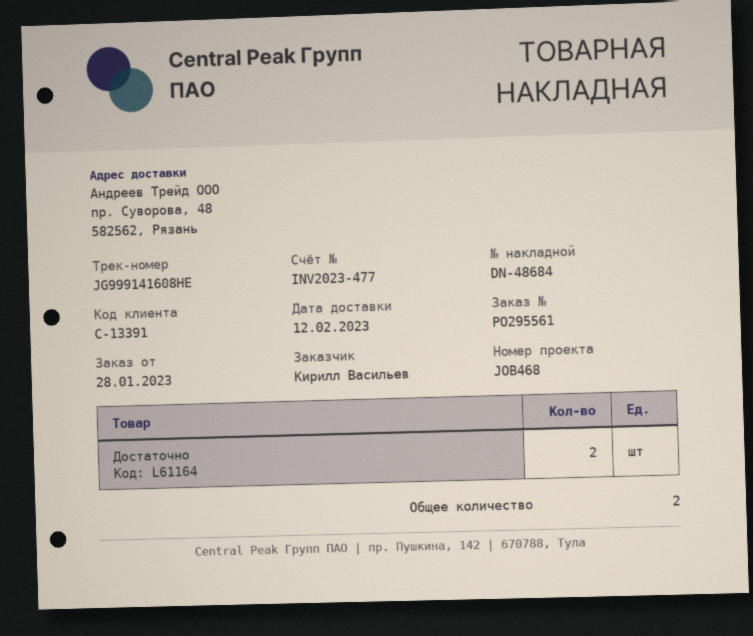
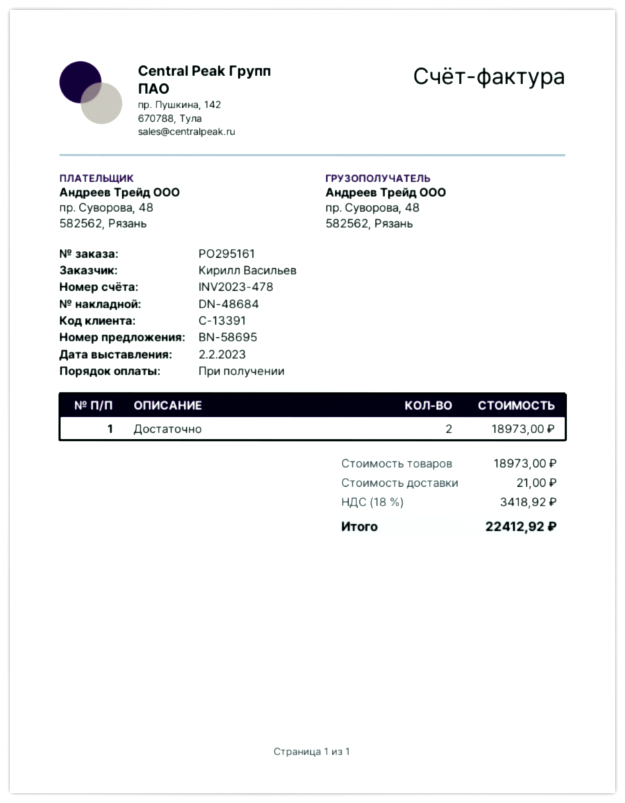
order number: PO295561 -> PO295161
invoice number: INV2023-477 -> INV2023-478

